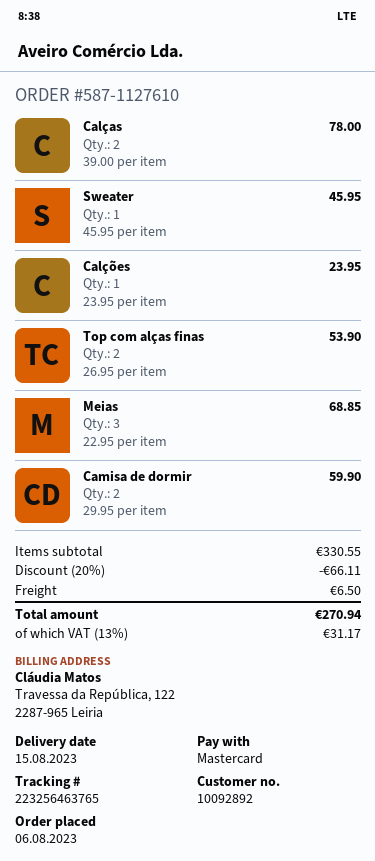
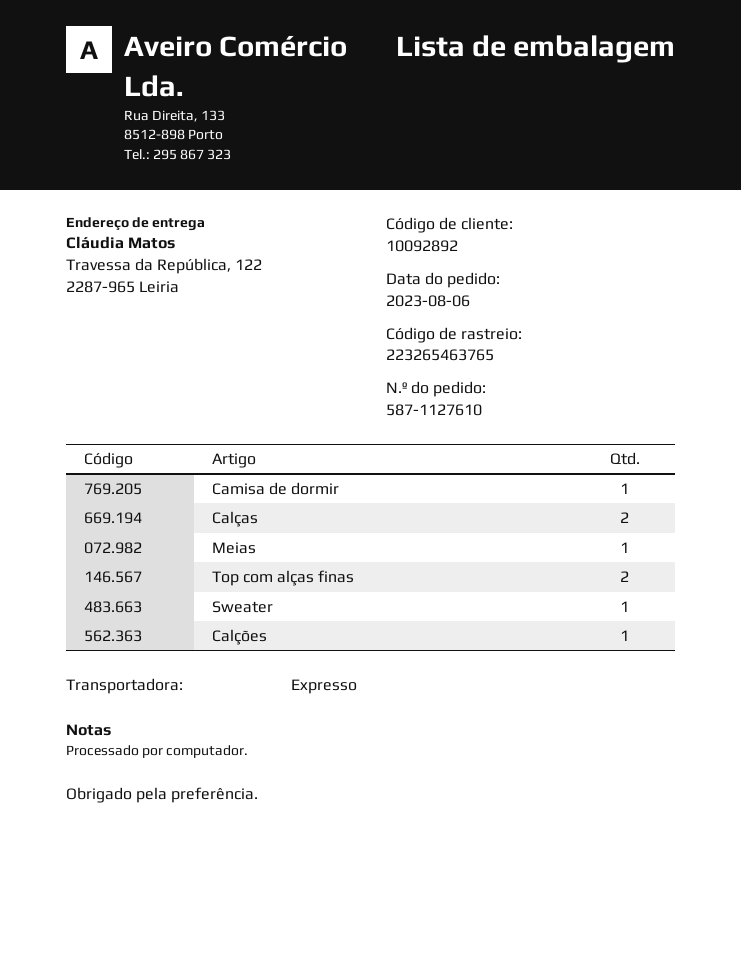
tracking number: 223256463765 -> 223265463765
Meias: 3 -> 1
Camisa de dormir: 2 -> 1

